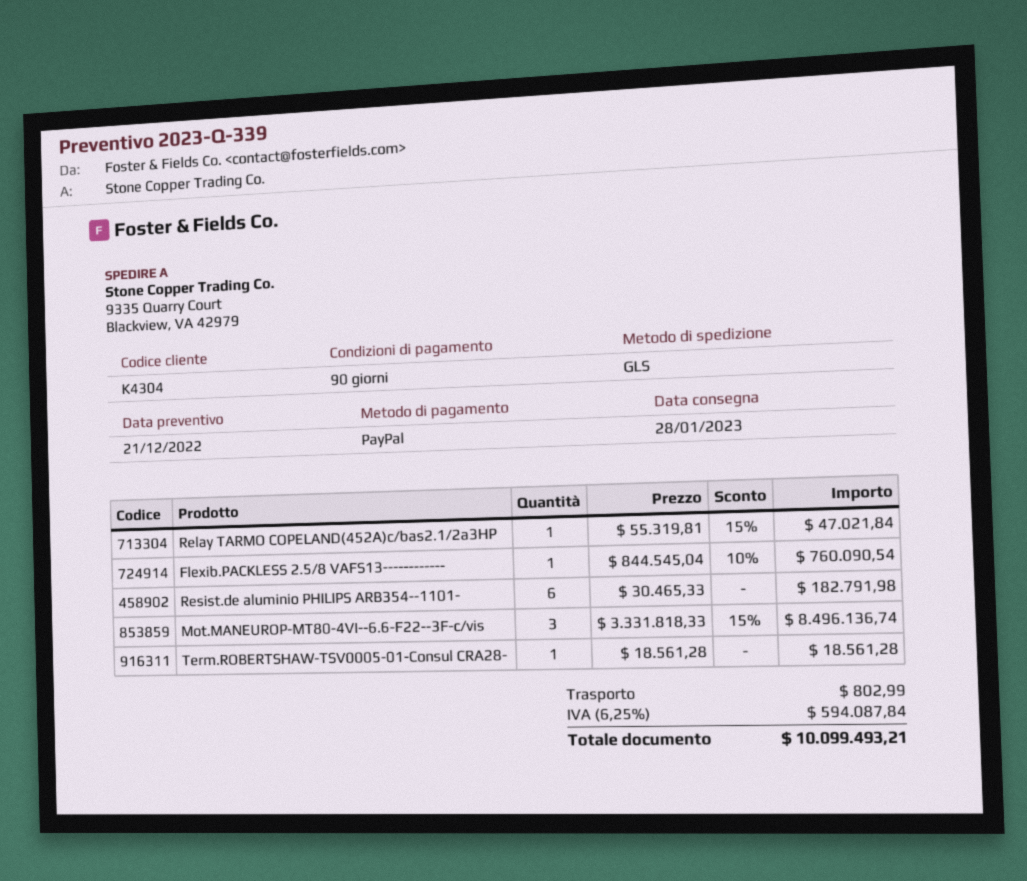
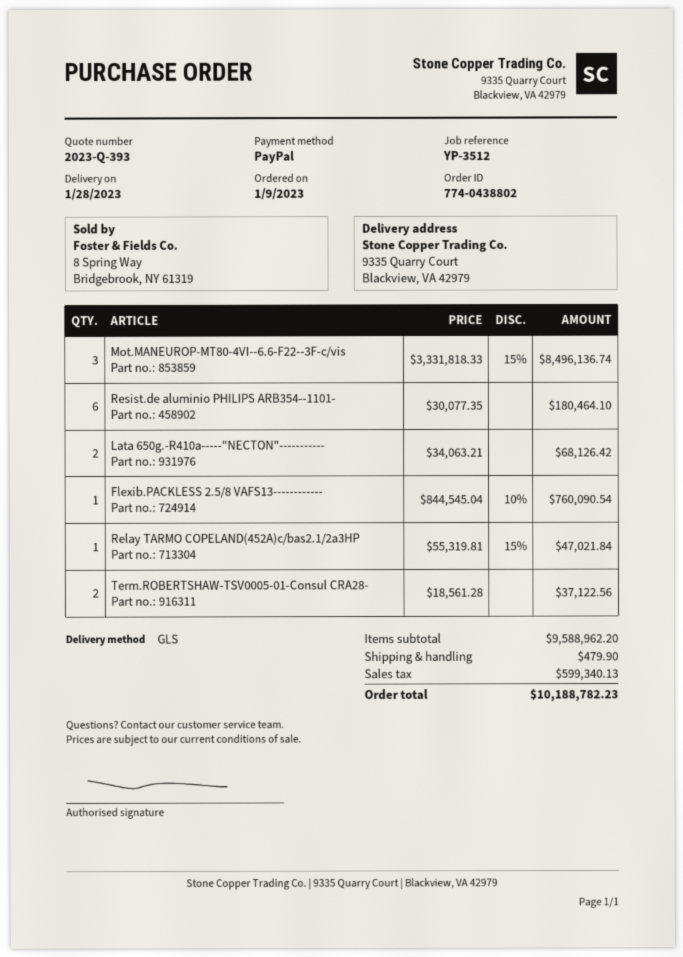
quote number: 2023-Q-339 -> 2023-Q-393
Resist.de aluminio PHILIPS ARB354--1101-: 6 x 30465.33 = 182791.98 -> 6 x 30077.35 = 180464.10
Term.ROBERTSHAW-TSV0005-01-Consul CRA28-: 1 x 18561.28 = 18561.28 -> 2 x 18561.28 = 37122.56
Lata 650g.-R410a-----"NECTON"-----------: none -> 2 x 34063.21 = 68126.42
shipping: 802.99 -> 479.90
tax: 594087.84 -> 599340.13
total: 10099493.21 -> 10188782.23

